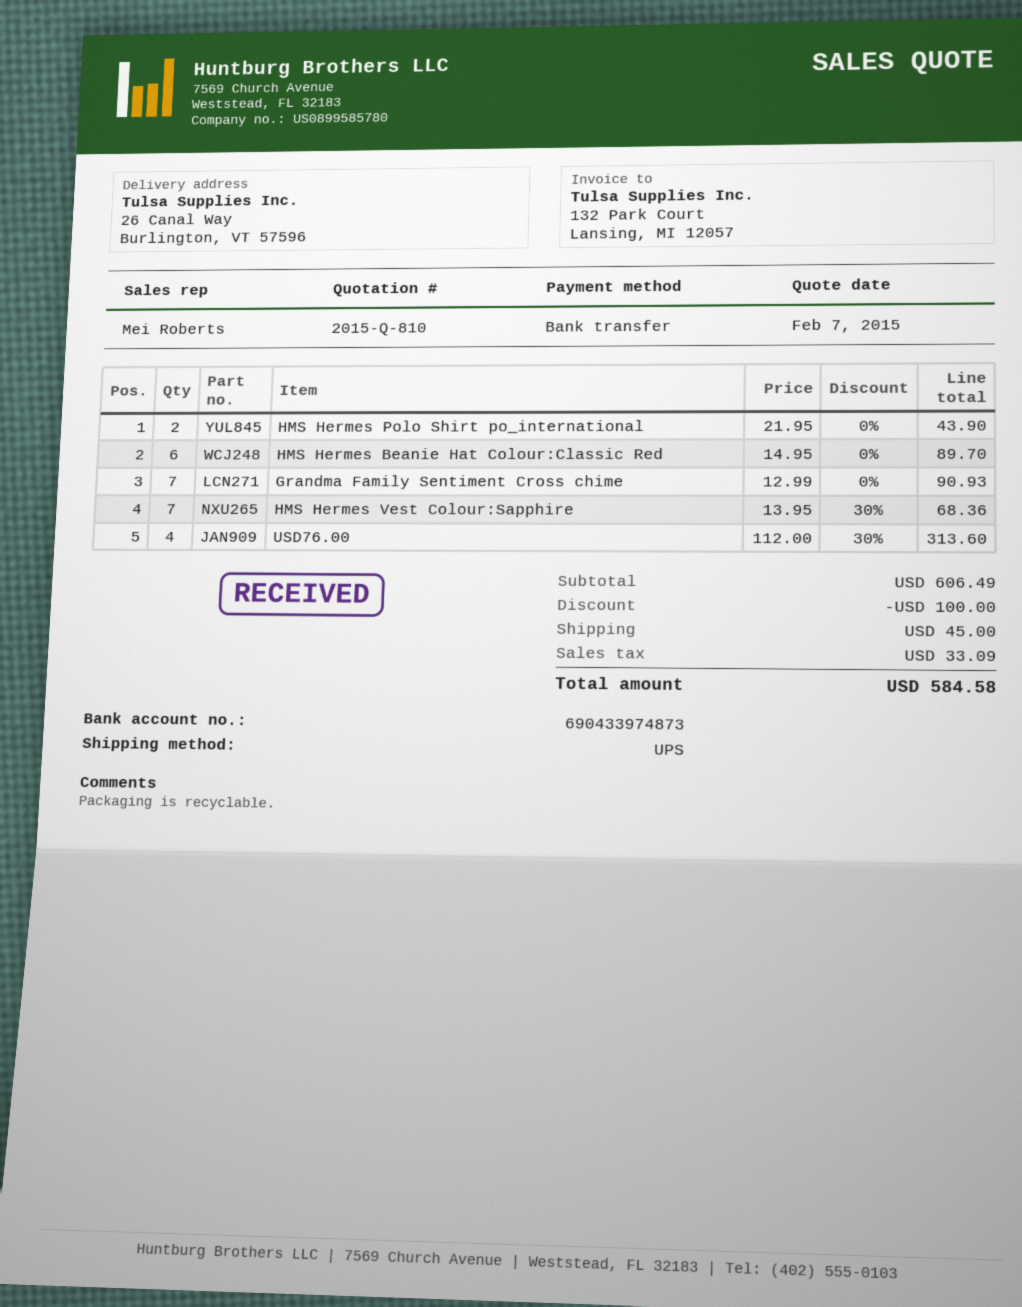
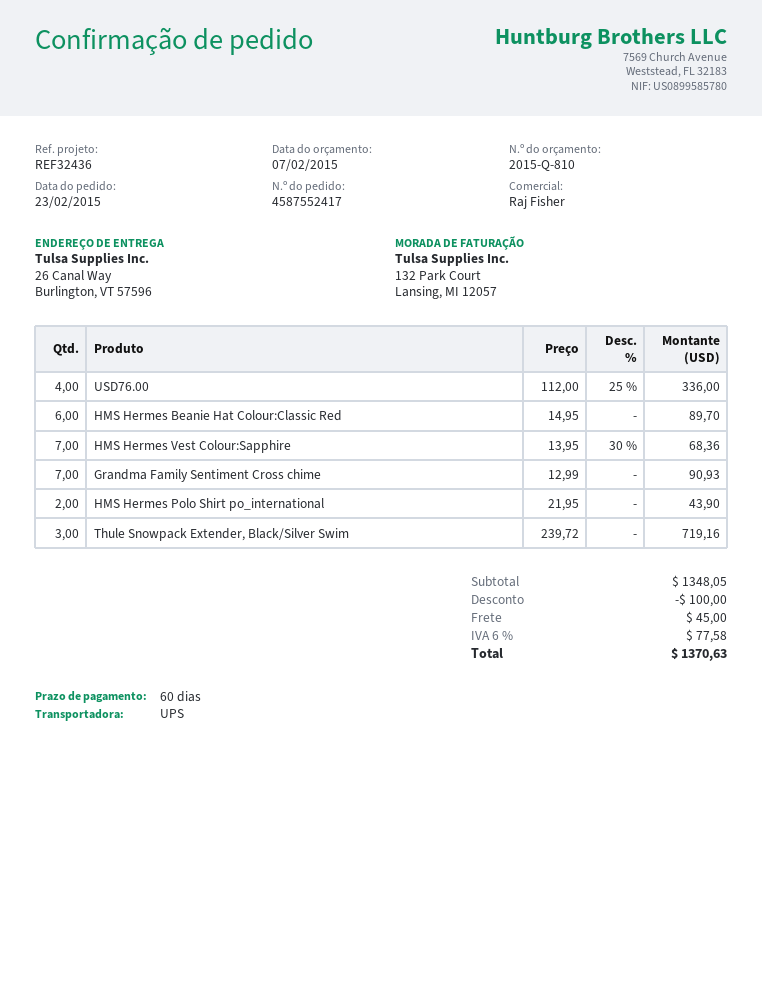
sales rep: Mei Roberts -> Raj Fisher
USD76.00: 4 x 112.00 - 30% = 313.60 -> 4 x 112.00 - 25% = 336.00
Thule Snowpack Extender, Black/Silver Swim: none -> 3 x 239.72 = 719.16
subtotal: 606.49 -> 1348.05
tax: 33.09 -> 77.58
total: 584.58 -> 1370.63

